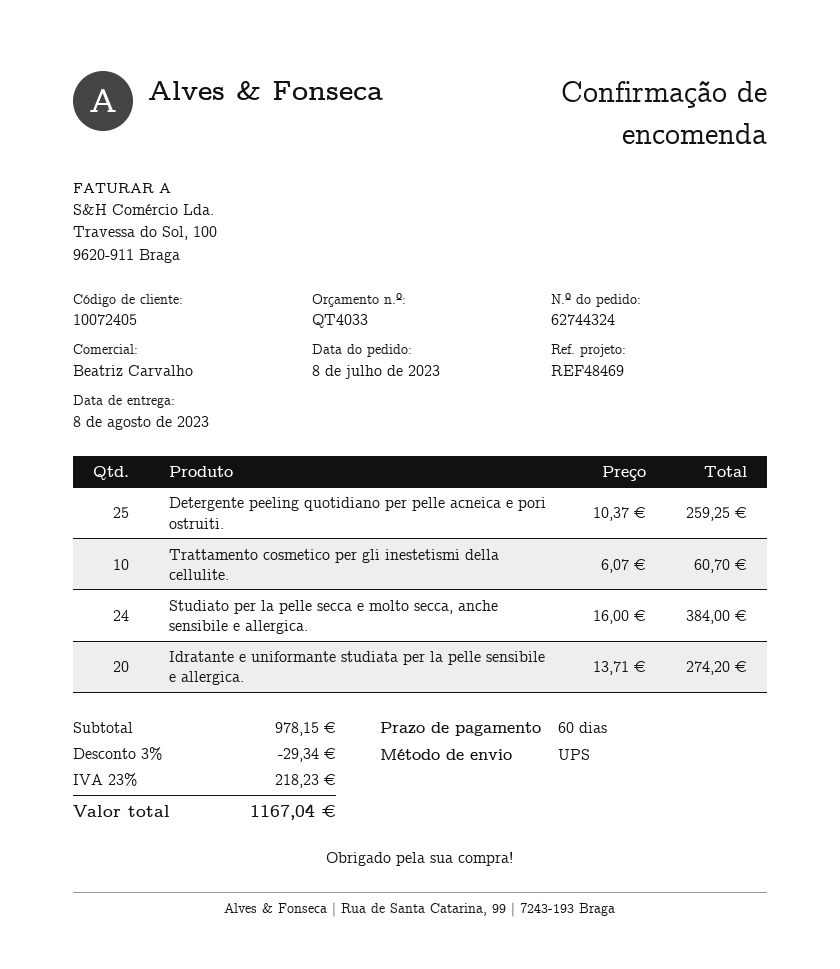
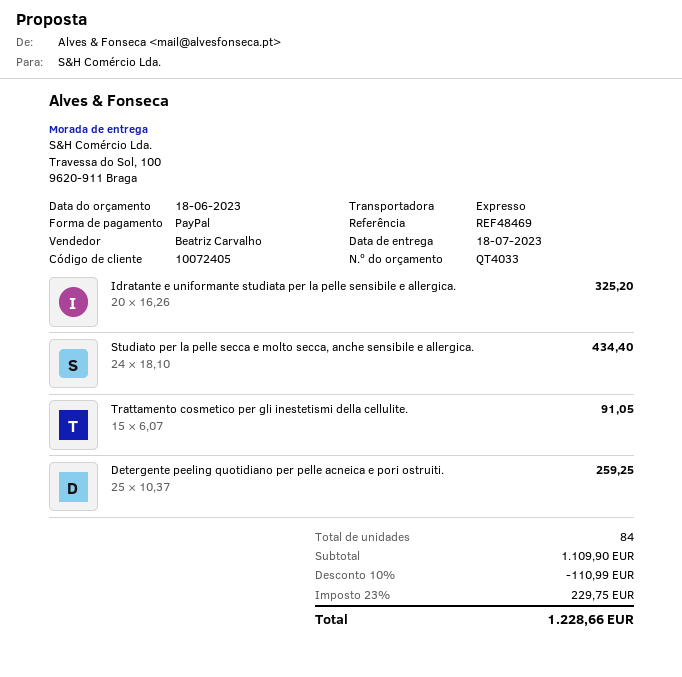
delivery date: 2023-08-08 -> 2023-07-18
shipping method: UPS -> express
Trattamento cosmetico per gli inestetismi della cellulite.: 10 x 6.07 = 60.70 -> 15 x 6.07 = 91.05
Studiato per la pelle secca e molto secca, anche sensibile e allergica.: 24 x 16.00 = 384.00 -> 24 x 18.10 = 434.40
Idratante e uniformante studiata per la pelle sensibile e allergica.: 20 x 13.71 = 274.20 -> 20 x 16.26 = 325.20
subtotal: 978.15 -> 1109.90
discount: 3% = 29.34 -> 10% = 110.99
tax: 23% = 218.23 -> 23% = 229.75
total: 1167.04 -> 1228.66

